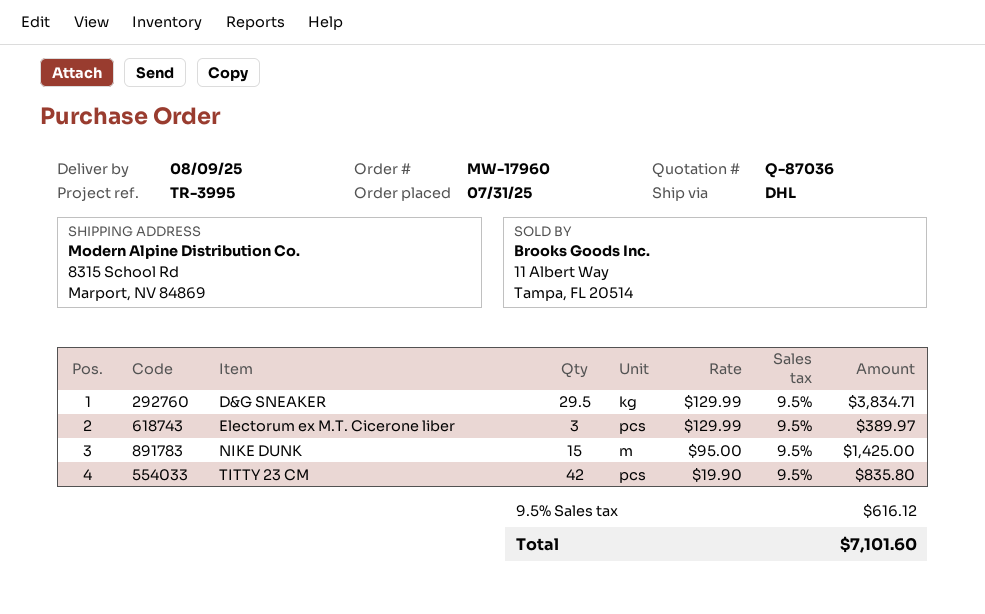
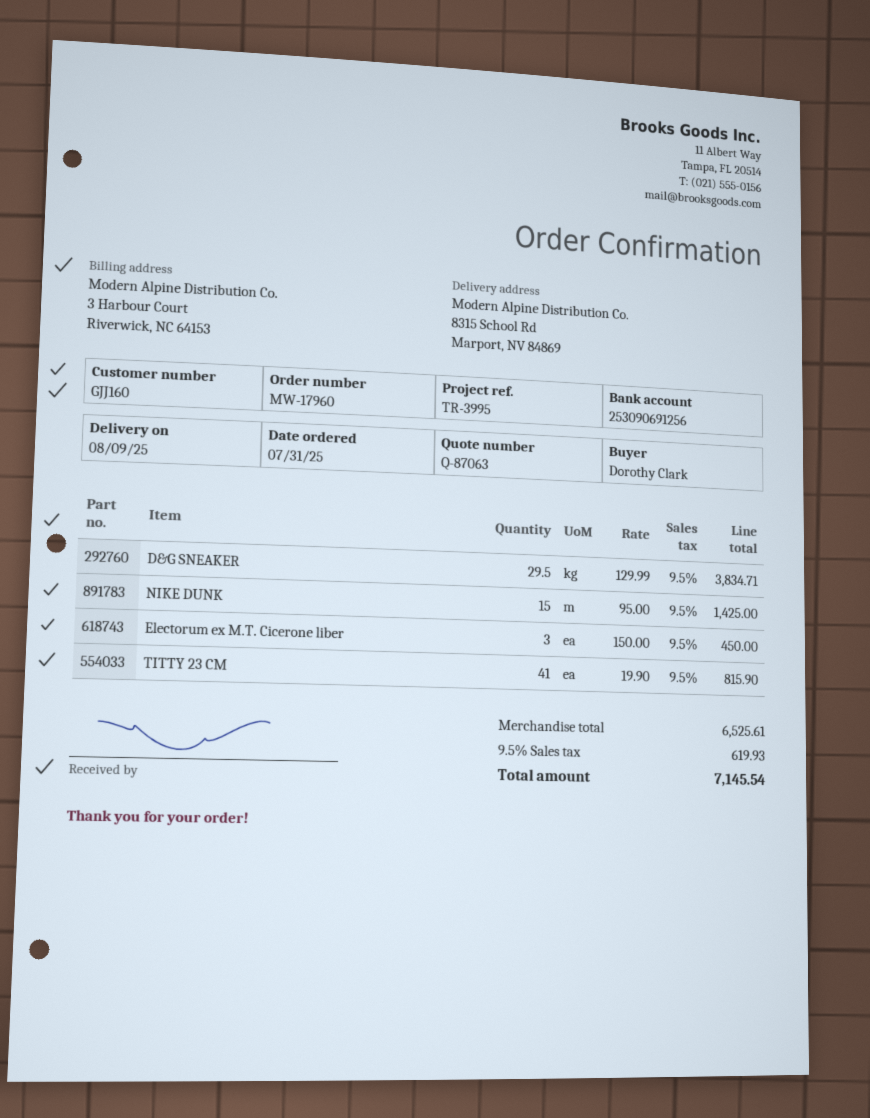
quote number: Q-87036 -> Q-87063
Electorum ex M.T. Cicerone liber: 3 x 129.99 = 389.97 -> 3 x 150.00 = 450.00
TITTY 23 CM: 42 x 19.90 = 835.80 -> 41 x 19.90 = 815.90
tax: 9.5% = 616.12 -> 9.5% = 619.93
total: 7101.60 -> 7145.54

